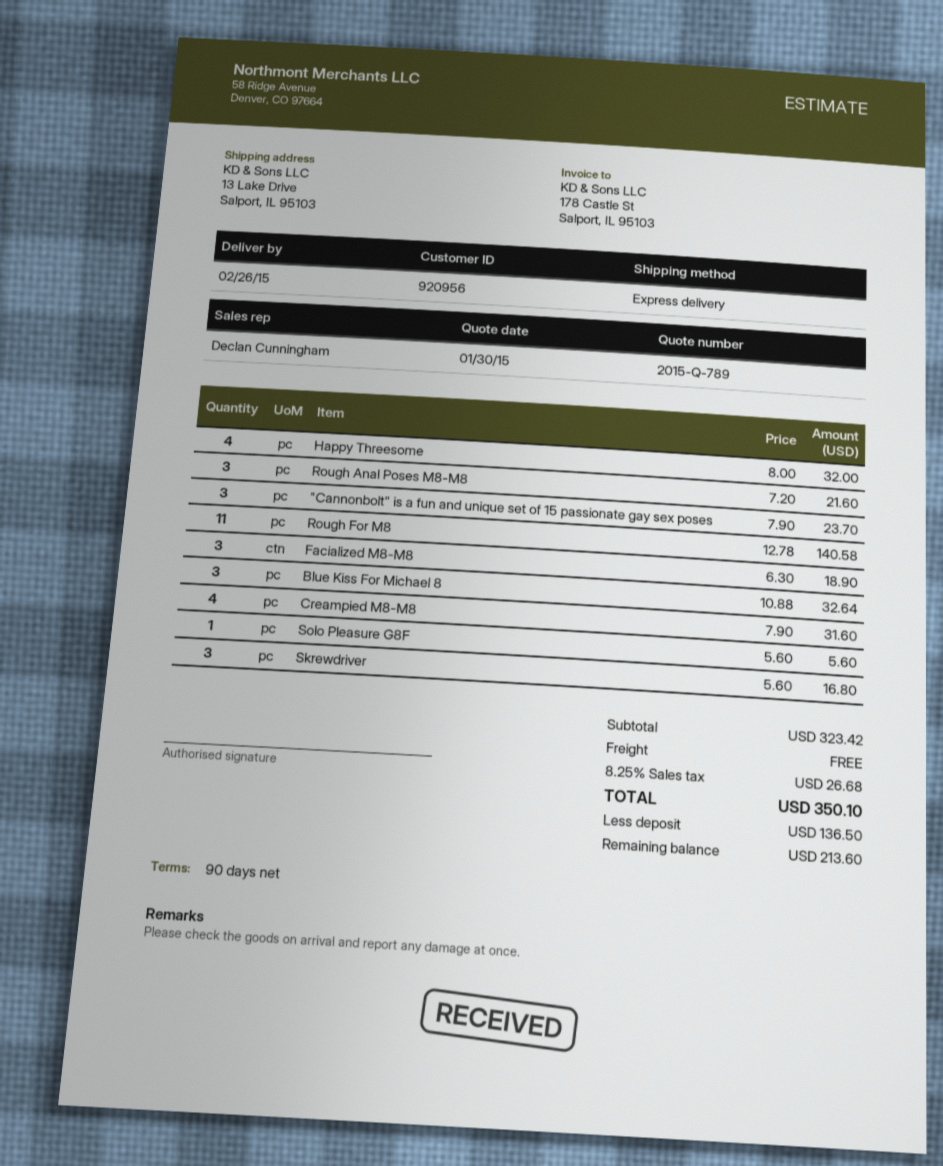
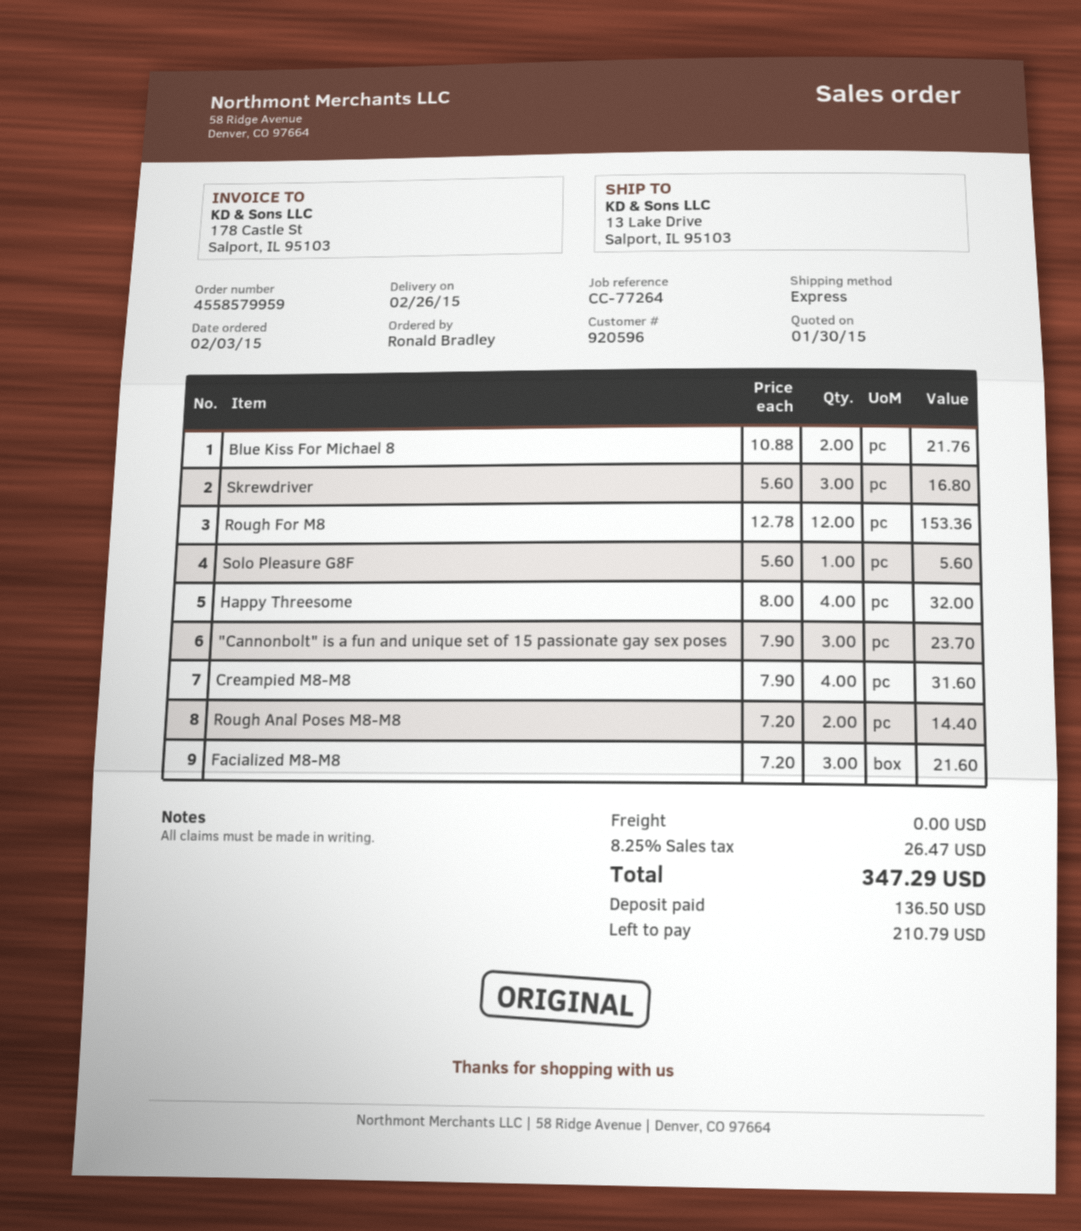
customer number: 920956 -> 920596
Rough Anal Poses M8-M8: 3 x 7.20 = 21.60 -> 2 x 7.20 = 14.40
Rough For M8: 11 x 12.78 = 140.58 -> 12 x 12.78 = 153.36
Facialized M8-M8: 3 x 6.30 = 18.90 -> 3 x 7.20 = 21.60
Blue Kiss For Michael 8: 3 x 10.88 = 32.64 -> 2 x 10.88 = 21.76
tax: 8.25% = 26.68 -> 8.25% = 26.47
total: 350.10 -> 347.29
balance: 213.60 -> 210.79

